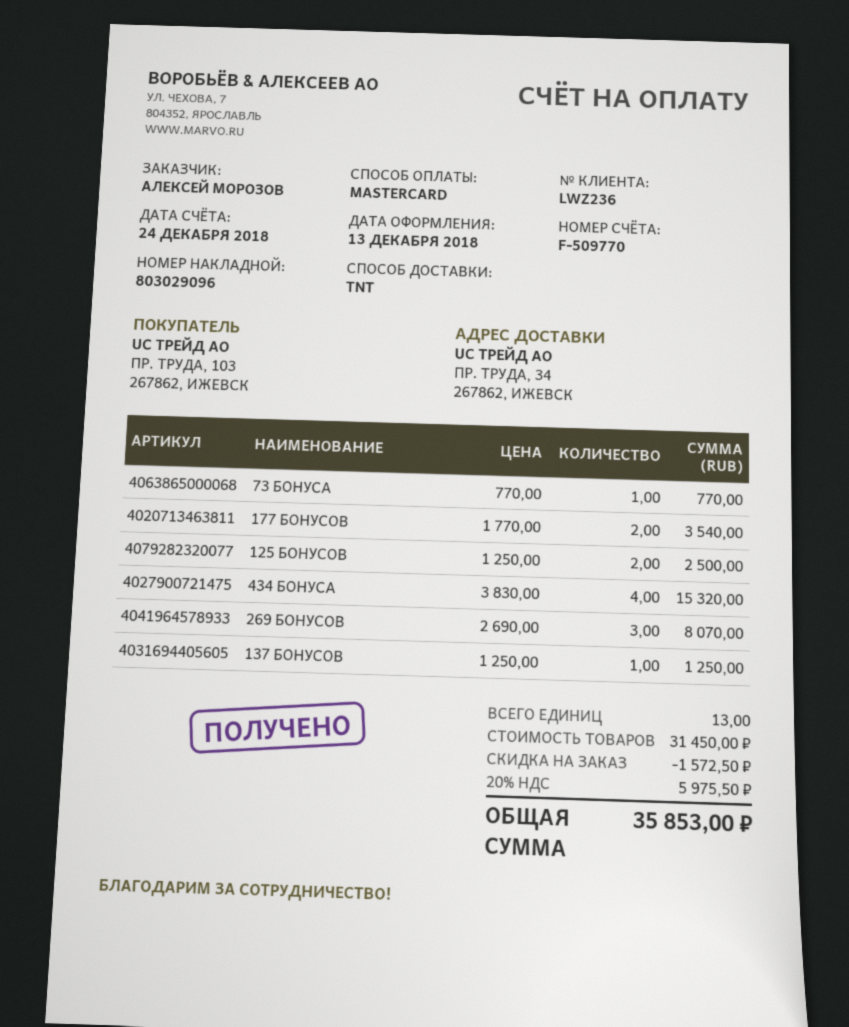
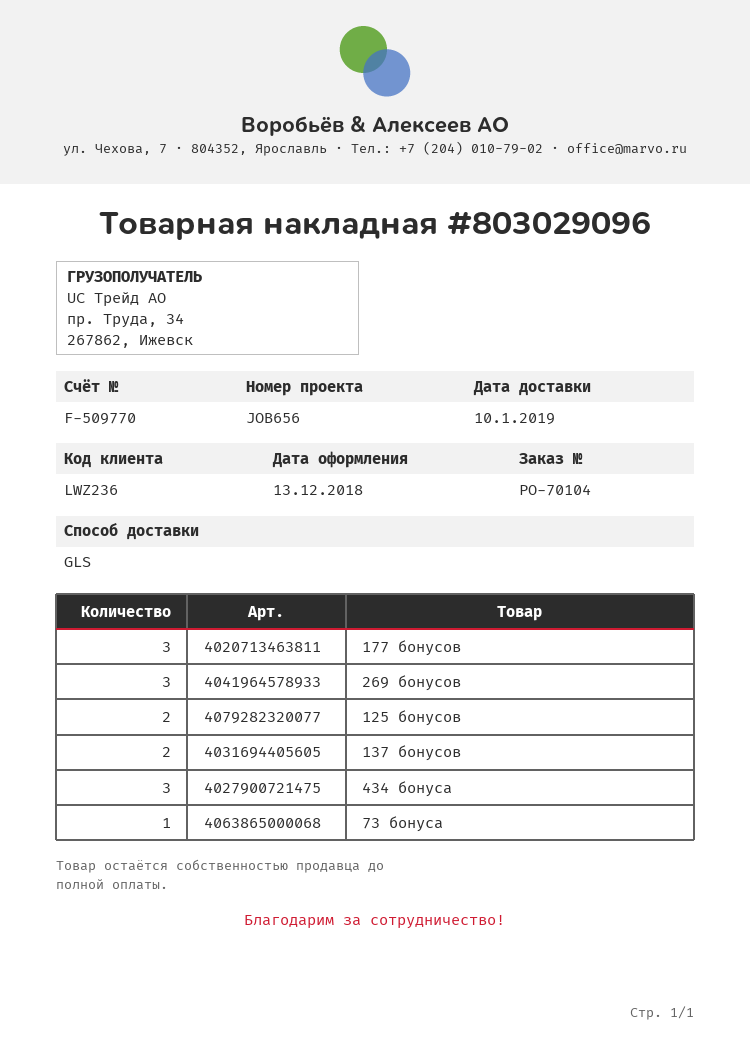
shipping method: TNT -> GLS
177 БОНУСОВ: 2 -> 3
434 БОНУСА: 4 -> 3
137 БОНУСОВ: 1 -> 2

